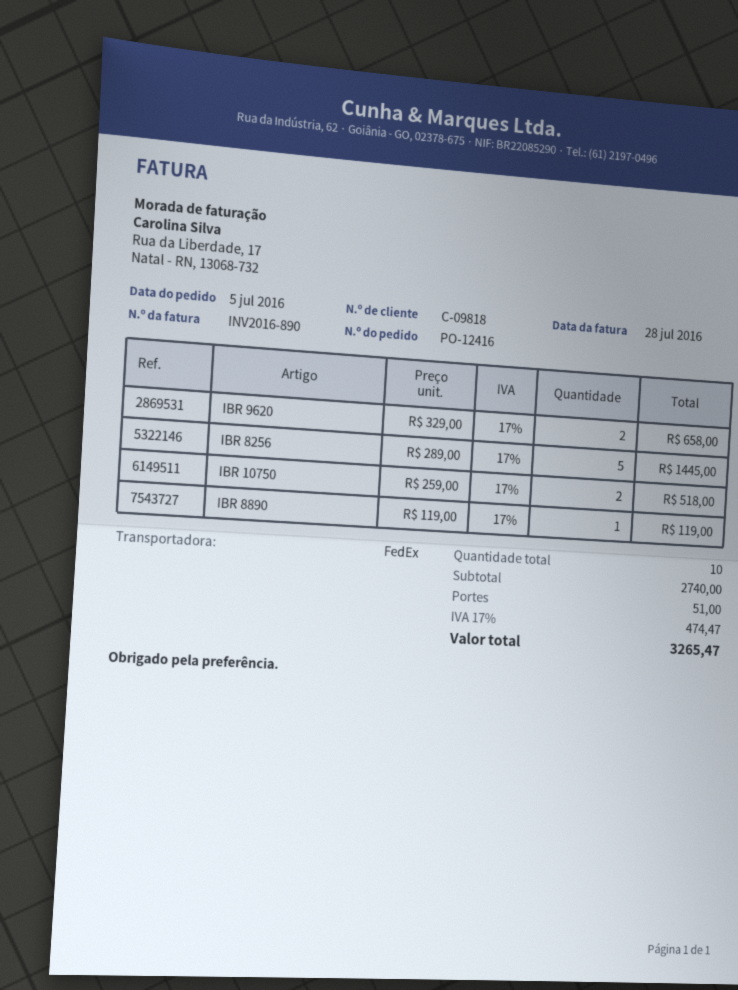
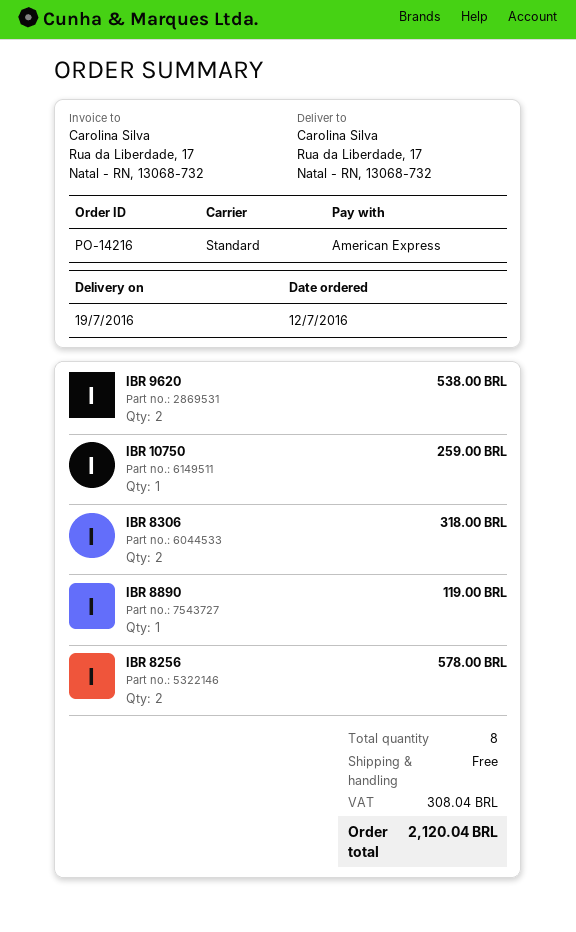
order number: PO-12416 -> PO-14216
order date: 2016-07-05 -> 2016-07-12
shipping method: FedEx -> standard
IBR 9620: 2 for 658.00 -> 2 for 538.00
IBR 8256: 5 for 1445.00 -> 2 for 578.00
IBR 10750: 2 for 518.00 -> 1 for 259.00
IBR 8306: none -> 2 for 318.00
total quantity: 10 -> 8
shipping: 51.00 -> 0.00
tax: 474.47 -> 308.04
total: 3265.47 -> 2120.04

